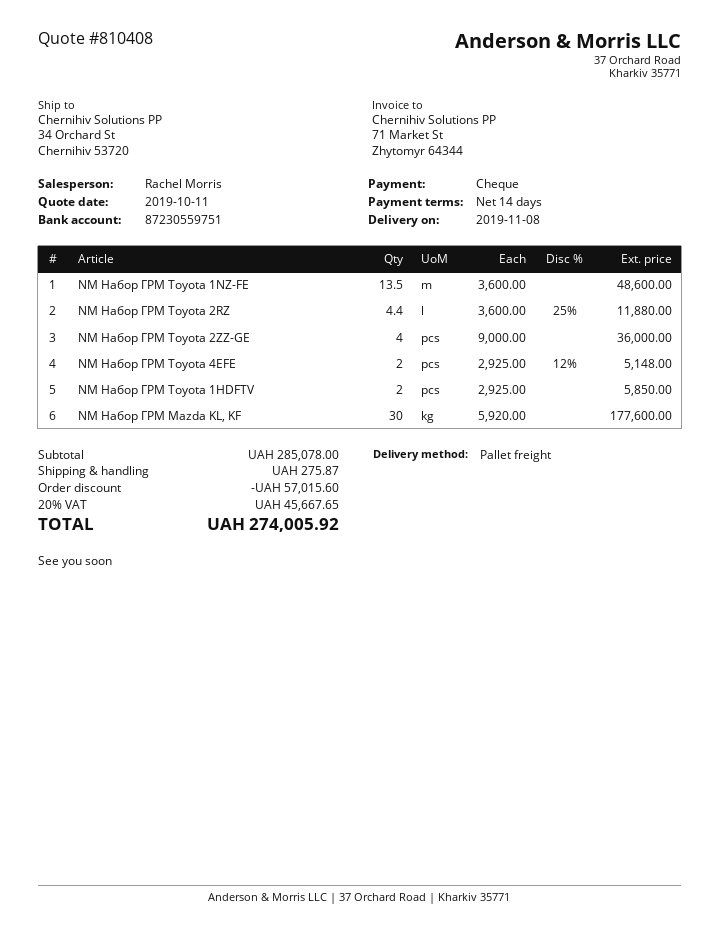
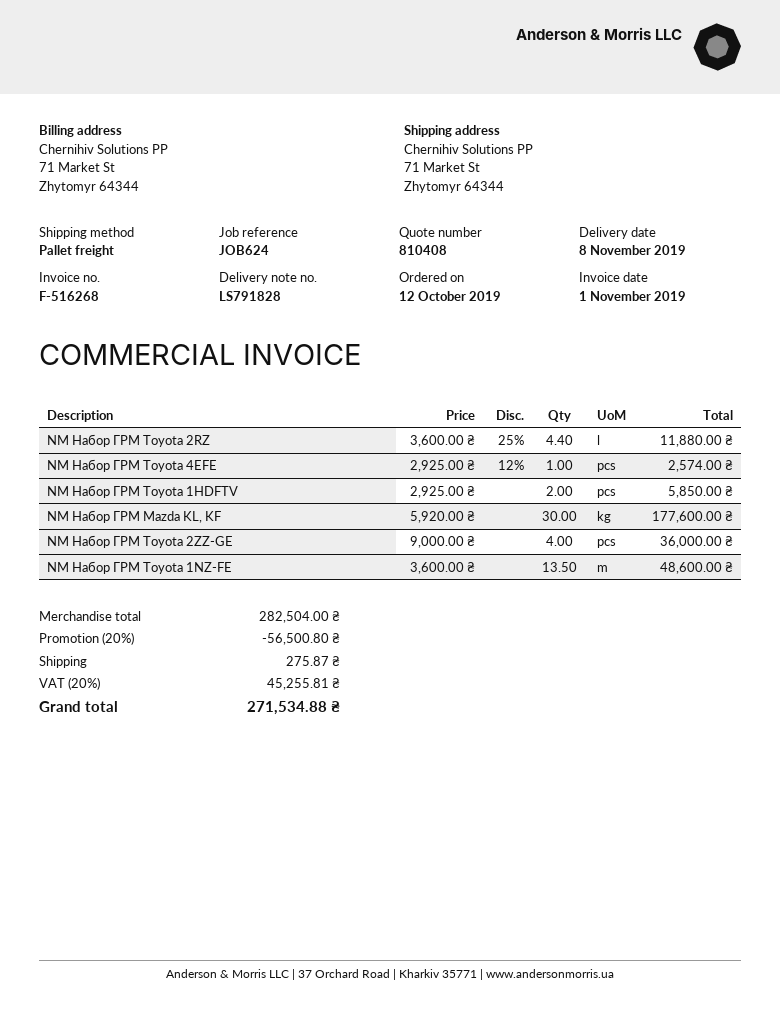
ship to: 34 Orchard St, Chernihiv 53720 -> 71 Market St, Zhytomyr 64344
NM Набор ГРМ Toyota 4EFE: 2 x 2925.00 - 12% = 5148.00 -> 1 x 2925.00 - 12% = 2574.00
subtotal: 285078.00 -> 282504.00
discount: 57015.60 -> 56500.80
tax: 20% = 45667.65 -> 20% = 45255.81
total: 274005.92 -> 271534.88

